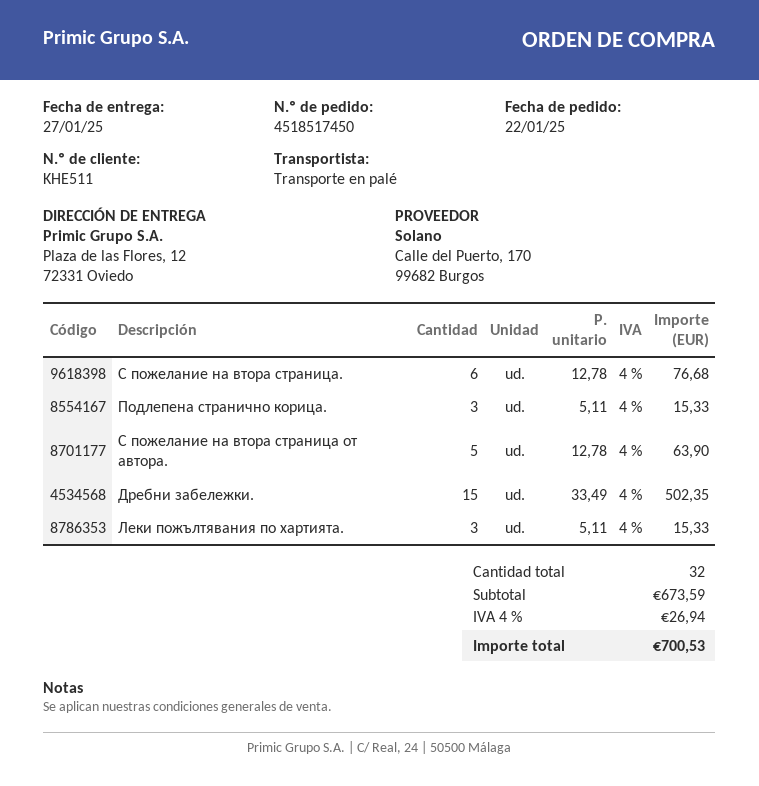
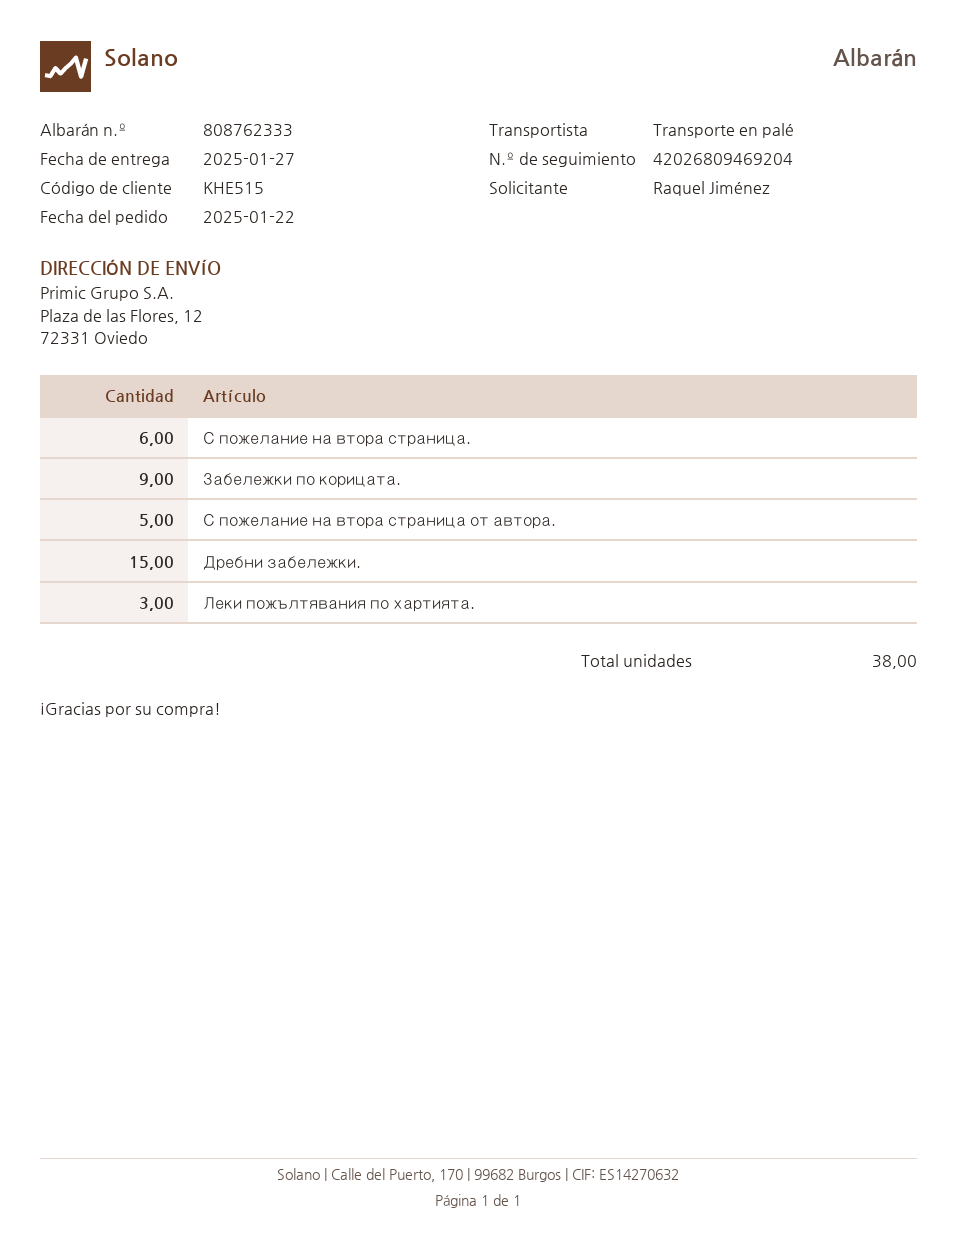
customer number: KHE511 -> KHE515
Подлепена странично корица.: 3 -> none
Забележки по корицата.: none -> 9
total quantity: 32 -> 38

